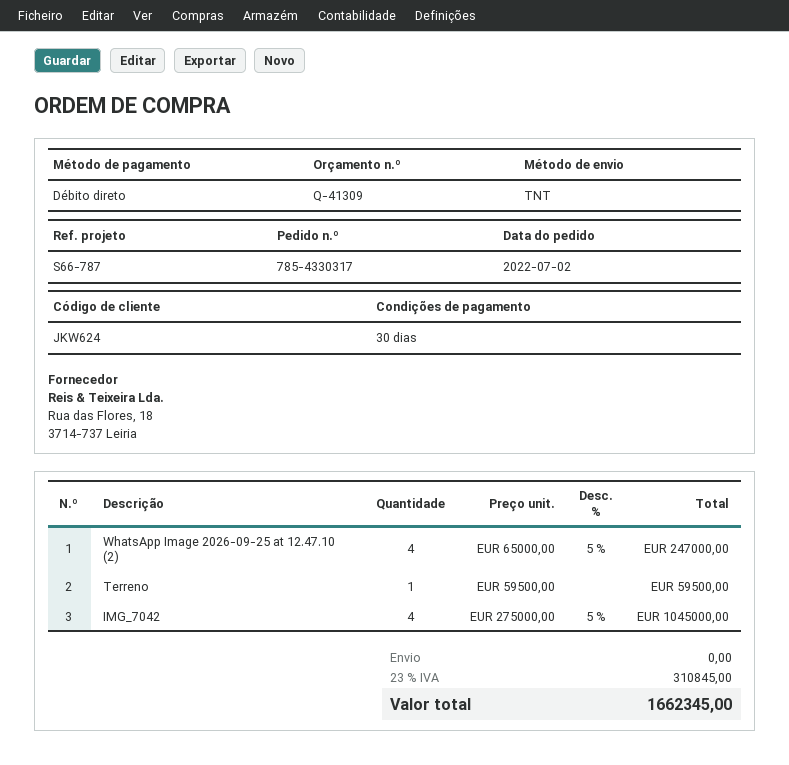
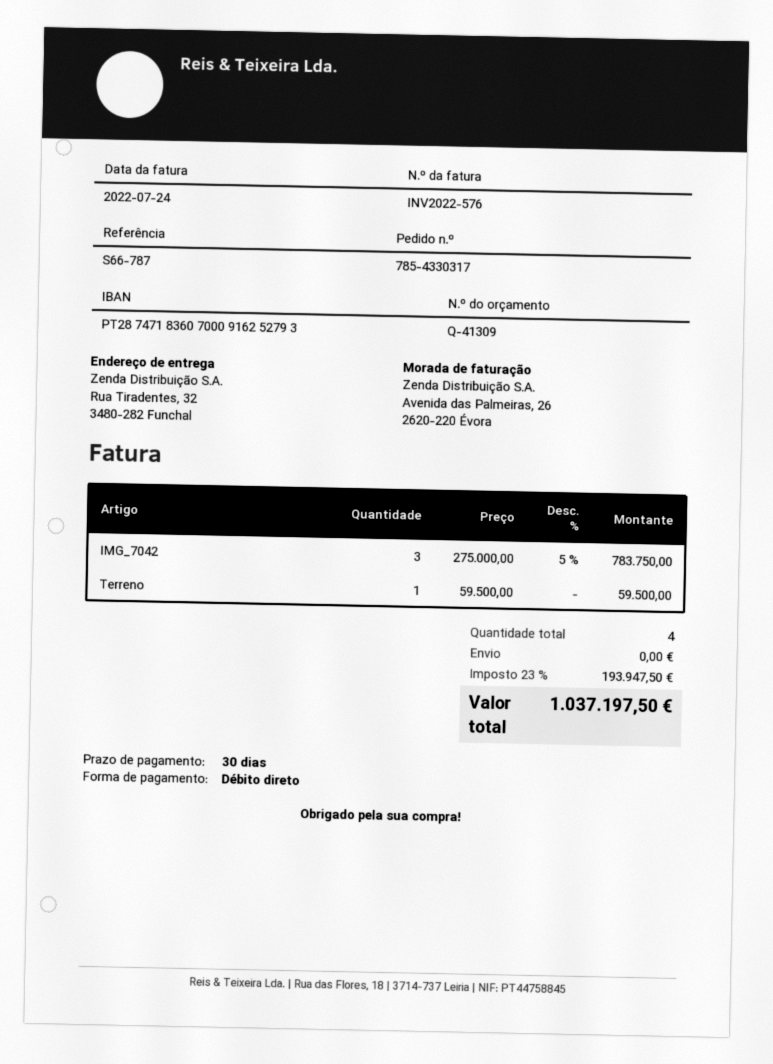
WhatsApp Image 2026-09-25 at 12.47.10 (2): 4 x 65000.00 - 5% = 247000.00 -> none
IMG_7042: 4 x 275000.00 - 5% = 1045000.00 -> 3 x 275000.00 - 5% = 783750.00
tax: 23% = 310845.00 -> 23% = 193947.50
total: 1662345.00 -> 1037197.50

